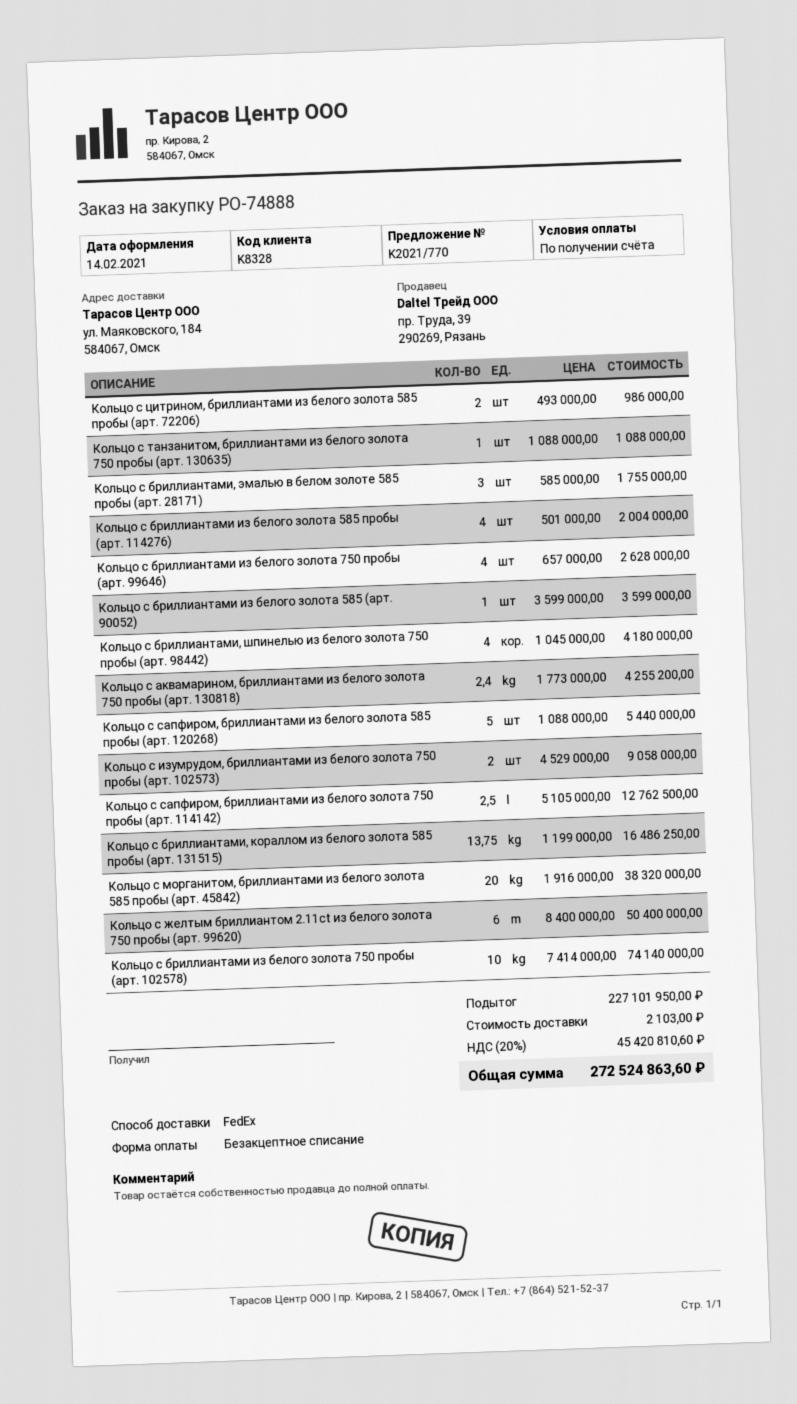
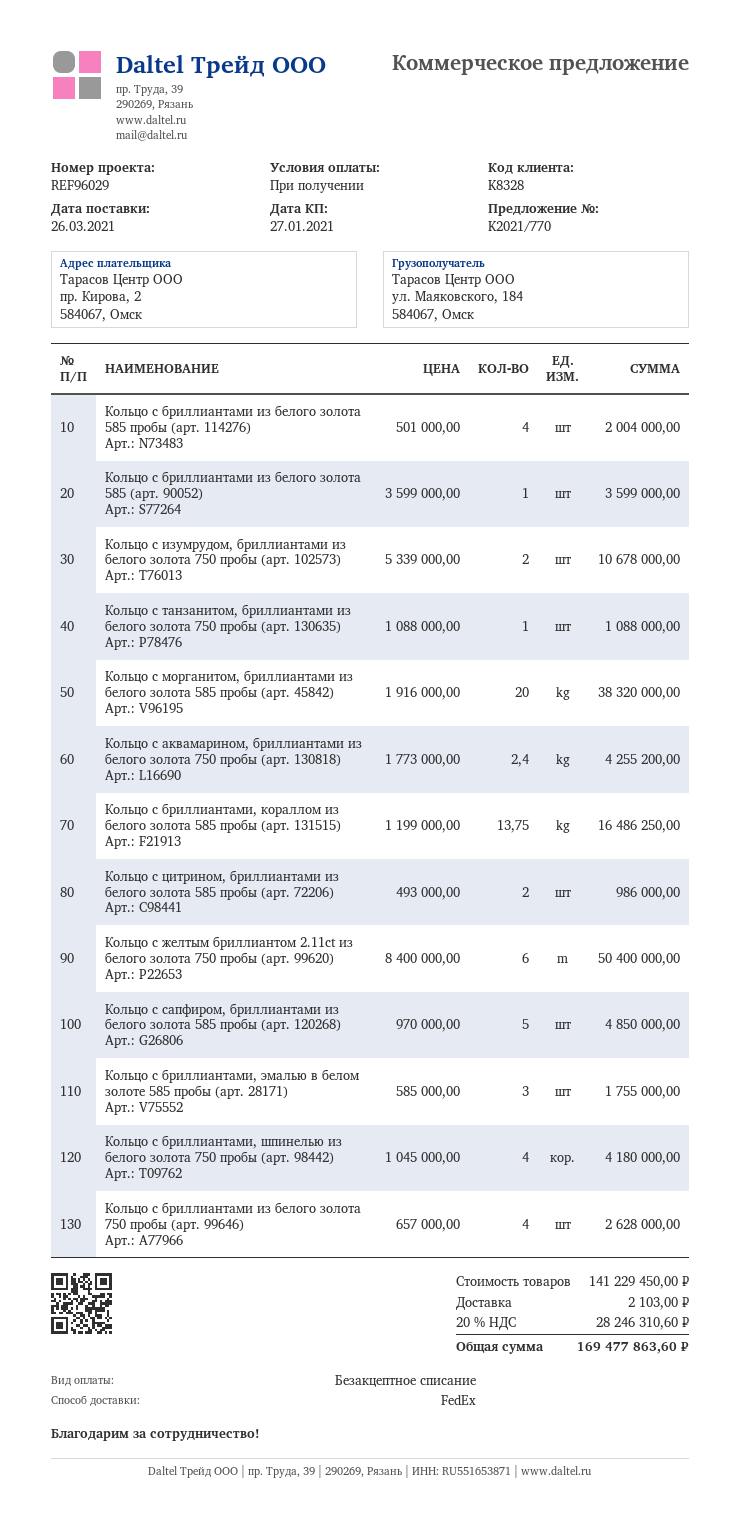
Кольцо с сапфиром, бриллиантами из белого золота 585 пробы (арт. 120268): 5 x 1088000.00 = 5440000.00 -> 5 x 970000.00 = 4850000.00
Кольцо с изумрудом, бриллиантами из белого золота 750 пробы (арт. 102573): 2 x 4529000.00 = 9058000.00 -> 2 x 5339000.00 = 10678000.00
Кольцо с сапфиром, бриллиантами из белого золота 750 пробы (арт. 114142): 2.5 x 5105000.00 = 12762500.00 -> none
Кольцо с бриллиантами из белого золота 750 пробы (арт. 102578): 10 x 7414000.00 = 74140000.00 -> none
subtotal: 227101950.00 -> 141229450.00
tax: 20% = 45420810.60 -> 20% = 28246310.60
total: 272524863.60 -> 169477863.60

